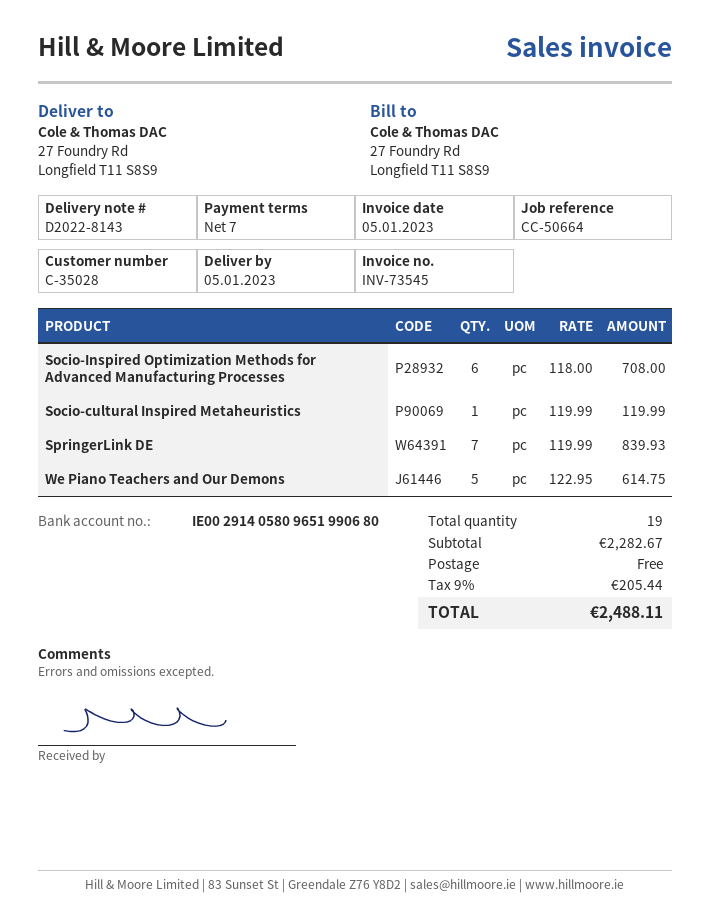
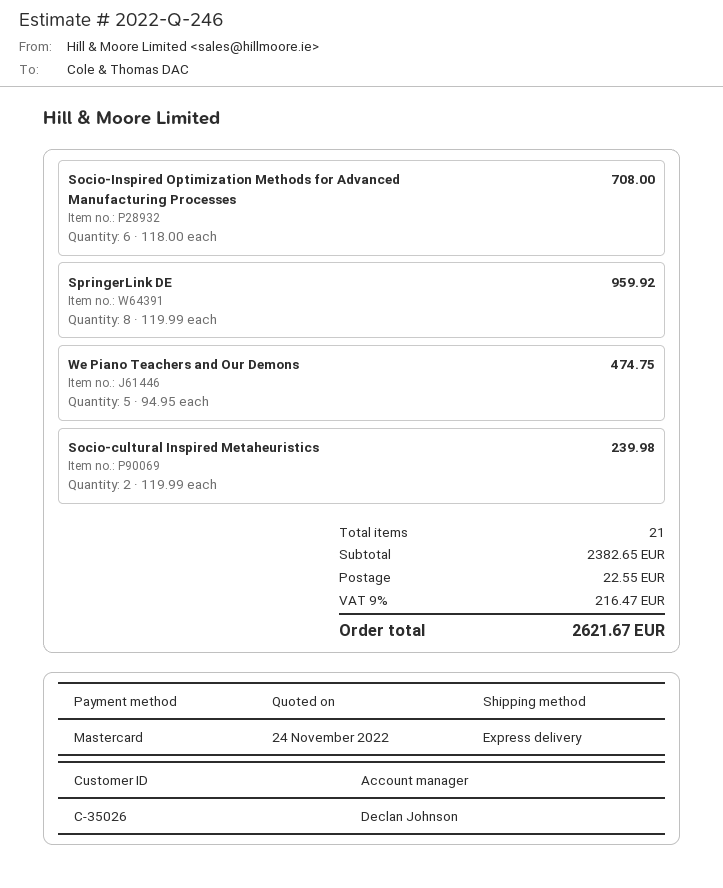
customer number: C-35028 -> C-35026
Socio-cultural Inspired Metaheuristics: 1 x 119.99 = 119.99 -> 2 x 119.99 = 239.98
SpringerLink DE: 7 x 119.99 = 839.93 -> 8 x 119.99 = 959.92
We Piano Teachers and Our Demons: 5 x 122.95 = 614.75 -> 5 x 94.95 = 474.75
total quantity: 19 -> 21
subtotal: 2282.67 -> 2382.65
shipping: 0.00 -> 22.55
tax: 9% = 205.44 -> 9% = 216.47
total: 2488.11 -> 2621.67

